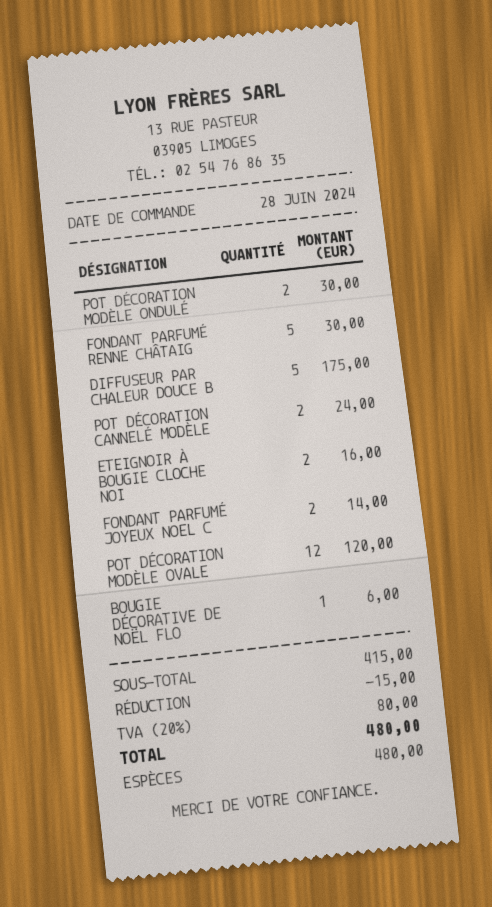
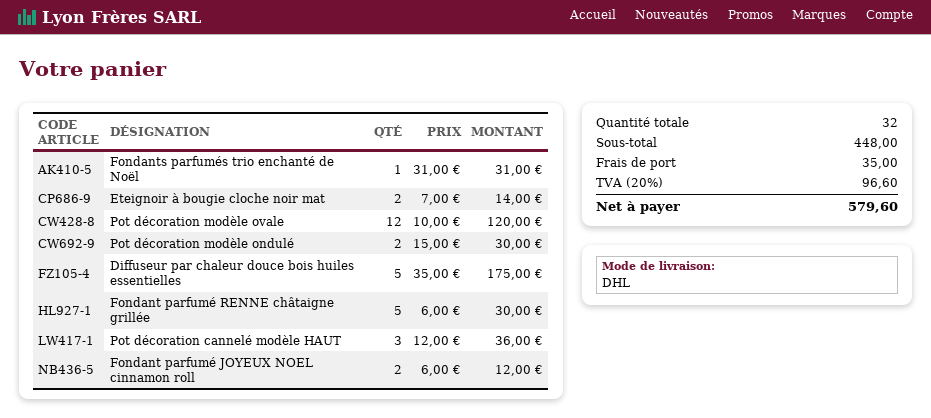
POT DÉCORATION CANNELÉ MODÈLE: 2 for 24.00 -> 3 for 36.00
ETEIGNOIR À BOUGIE CLOCHE NOI: 2 for 16.00 -> 2 for 14.00
FONDANT PARFUMÉ JOYEUX NOEL C: 2 for 14.00 -> 2 for 12.00
BOUGIE DÉCORATIVE DE NOËL FLO: 1 for 6.00 -> none
Fondants parfumés trio enchanté de Noël: none -> 1 for 31.00
subtotal: 415.00 -> 448.00
discount: 15.00 -> none
shipping: none -> 35.00
tax: 20% = 80.00 -> 20% = 96.60
total: 480.00 -> 579.60

